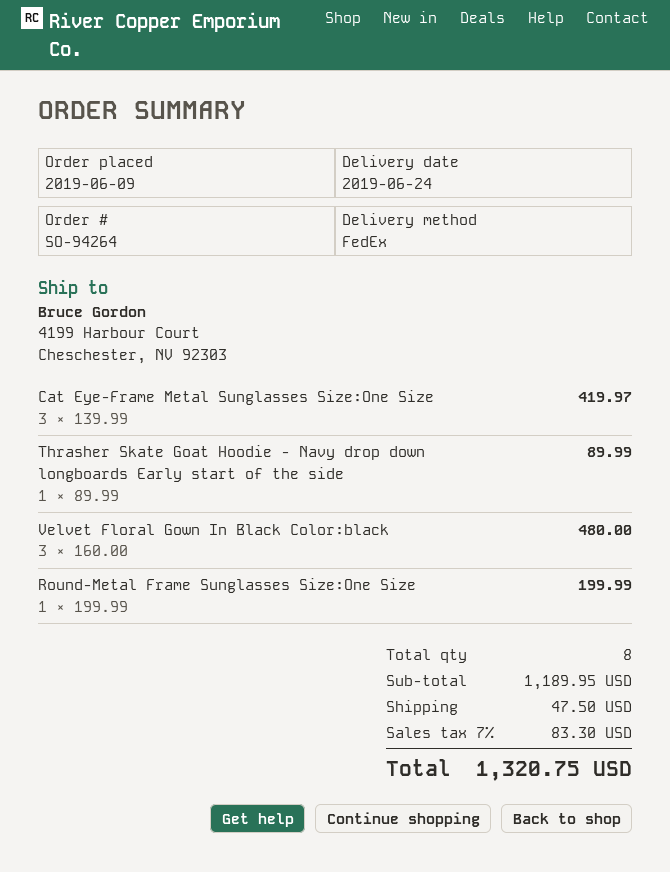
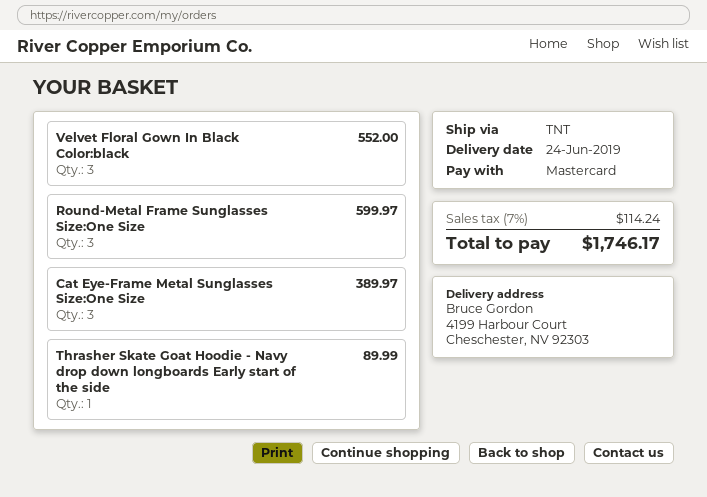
shipping method: FedEx -> TNT
Cat Eye-Frame Metal Sunglasses Size:One Size: 3 for 419.97 -> 3 for 389.97
Velvet Floral Gown In Black Color:black: 3 for 480.00 -> 3 for 552.00
Round-Metal Frame Sunglasses Size:One Size: 1 for 199.99 -> 3 for 599.97
shipping: 47.50 -> none
tax: 7% = 83.30 -> 7% = 114.24
total: 1320.75 -> 1746.17

